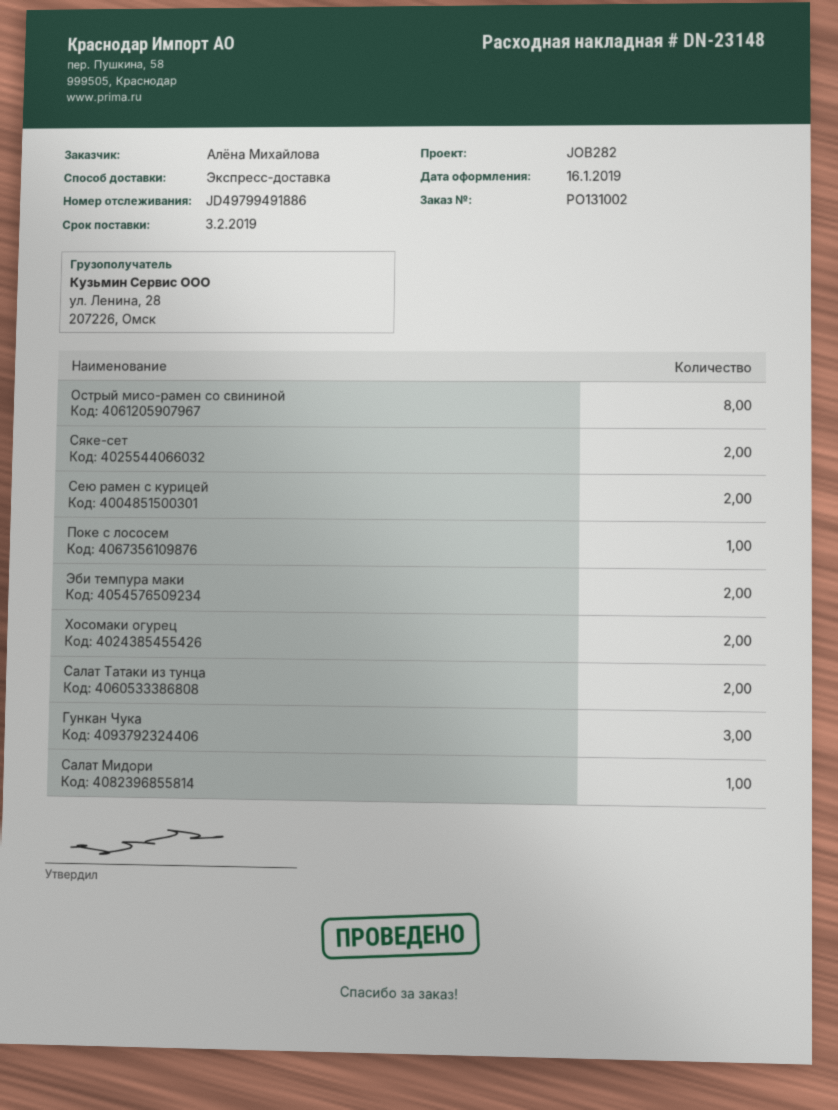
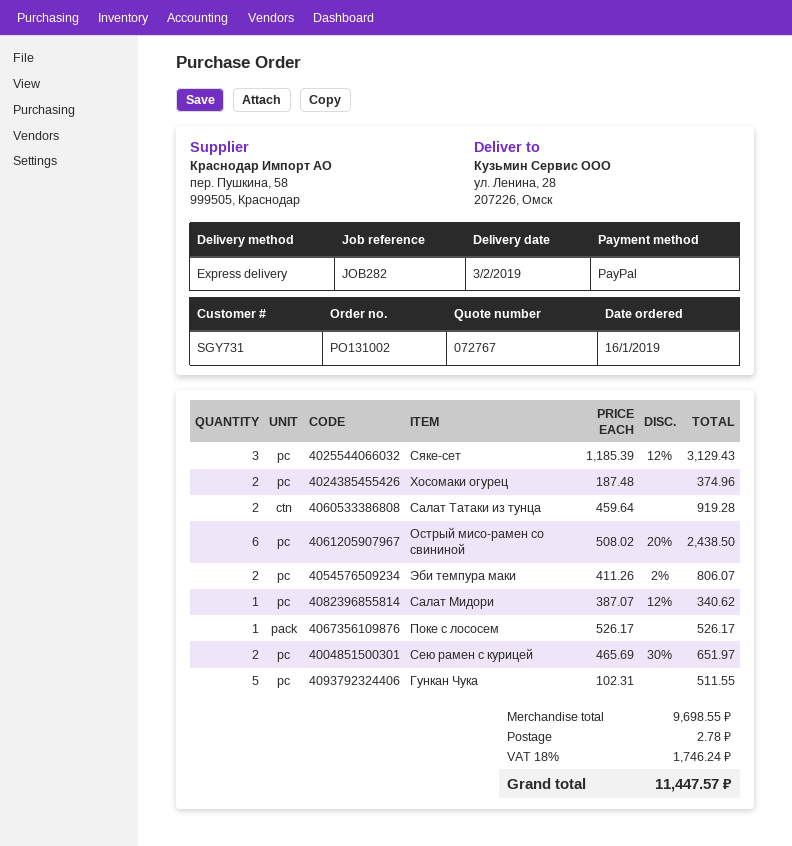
Острый мисо-рамен со свининой: 8 -> 6
Сяке-сет: 2 -> 3
Гункан Чука: 3 -> 5

